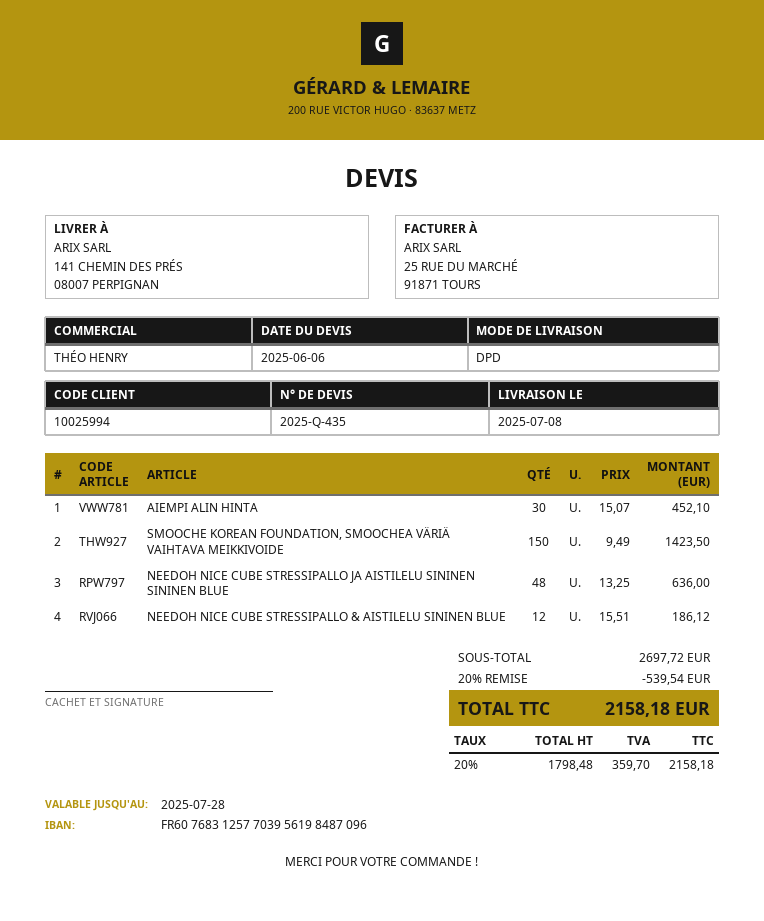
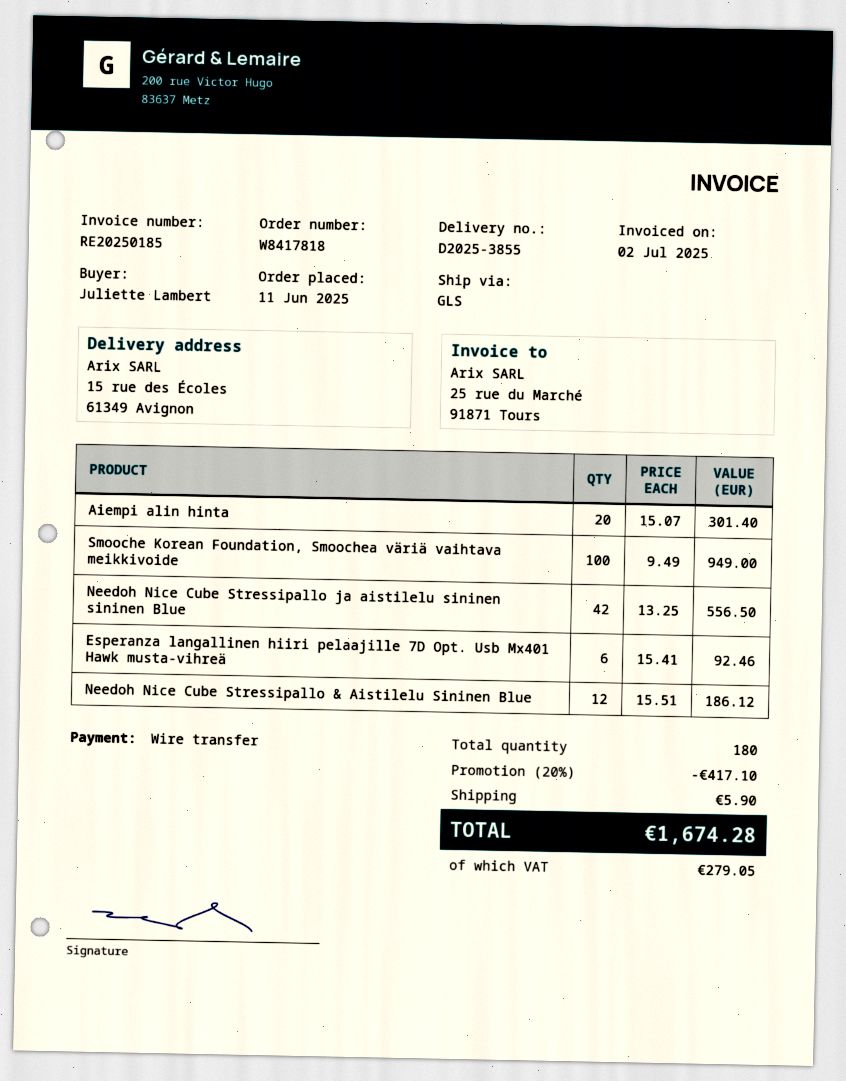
shipping method: DPD -> GLS
ship to: 141 CHEMIN DES PRÉS, 08007 PERPIGNAN -> 15 rue des Écoles, 61349 Avignon
AIEMPI ALIN HINTA: 30 x 15.07 = 452.10 -> 20 x 15.07 = 301.40
SMOOCHE KOREAN FOUNDATION, SMOOCHEA VÄRIÄ VAIHTAVA MEIKKIVOIDE: 150 x 9.49 = 1423.50 -> 100 x 9.49 = 949.00
NEEDOH NICE CUBE STRESSIPALLO JA AISTILELU SININEN SININEN BLUE: 48 x 13.25 = 636.00 -> 42 x 13.25 = 556.50
Esperanza langallinen hiiri pelaajille 7D Opt. Usb Mx401 Hawk musta-vihreä: none -> 6 x 15.41 = 92.46
discount: 20% = 539.54 -> 20% = 417.10
shipping: none -> 5.90
tax: 359.70 -> 279.05
total: 2158.18 -> 1674.28

